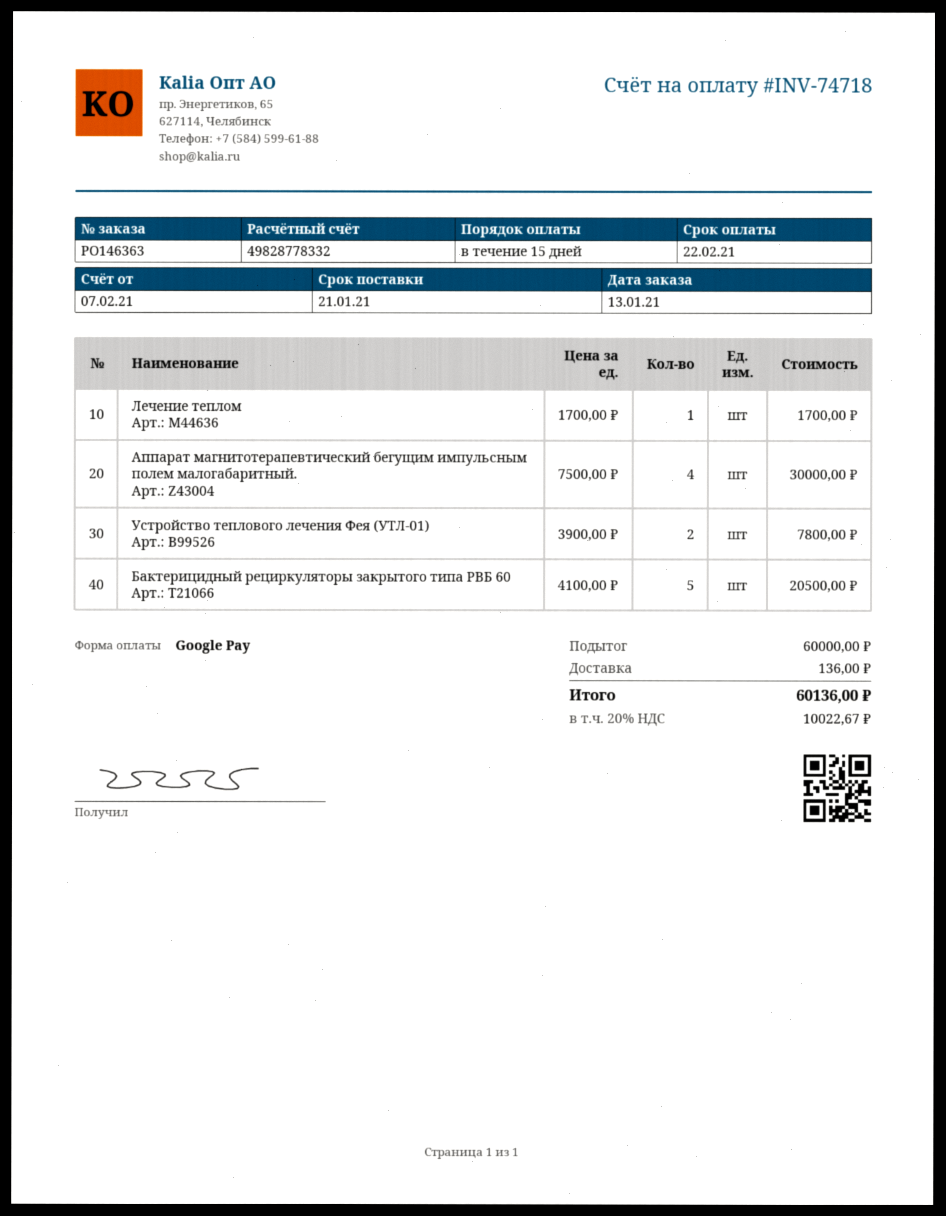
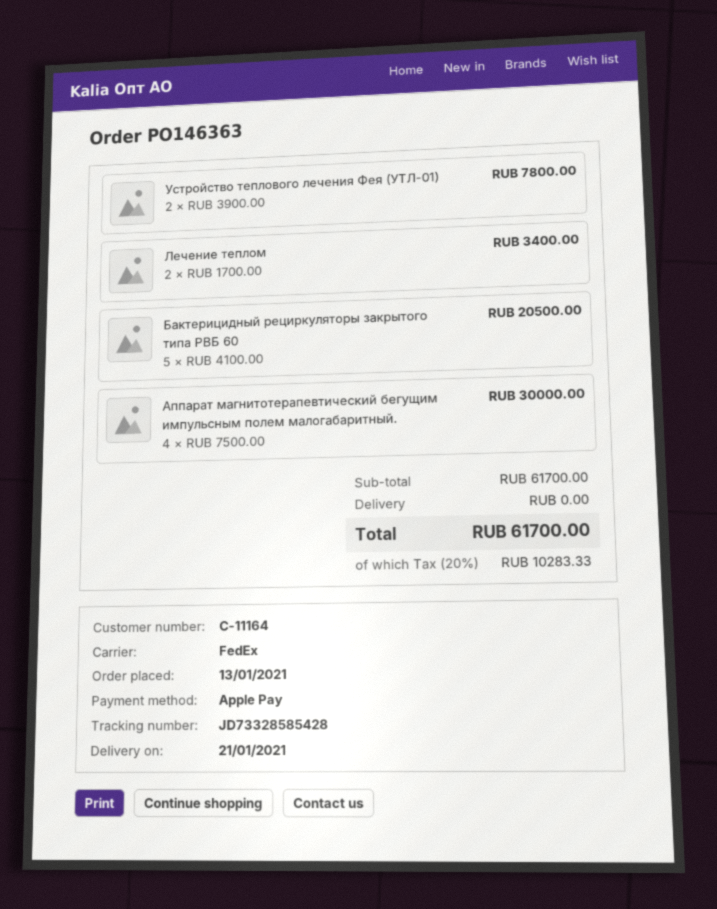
payment method: Google Pay -> Apple Pay
Лечение теплом: 1 x 1700.00 = 1700.00 -> 2 x 1700.00 = 3400.00
subtotal: 60000.00 -> 61700.00
shipping: 136.00 -> 0.00
tax: 20% = 10022.67 -> 20% = 10283.33
total: 60136.00 -> 61700.00

